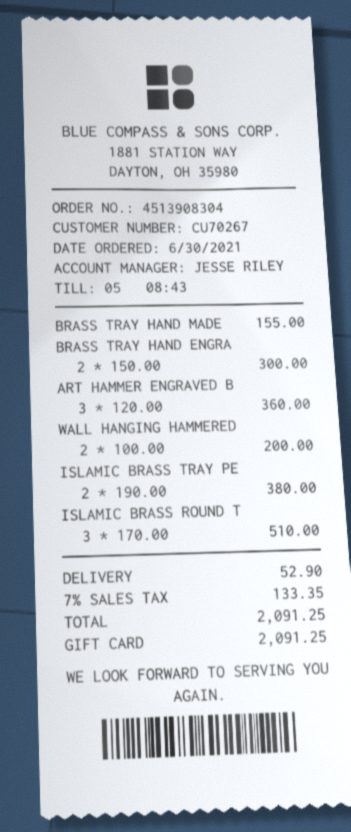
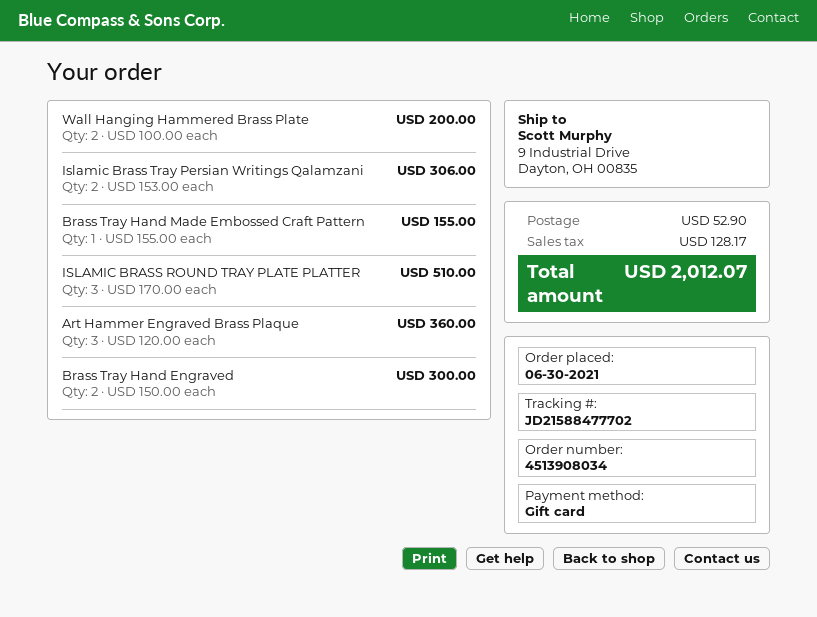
order number: 4513908304 -> 4513908034
ISLAMIC BRASS TRAY PE: 2 x 190.00 = 380.00 -> 2 x 153.00 = 306.00
tax: 133.35 -> 128.17
total: 2091.25 -> 2012.07

